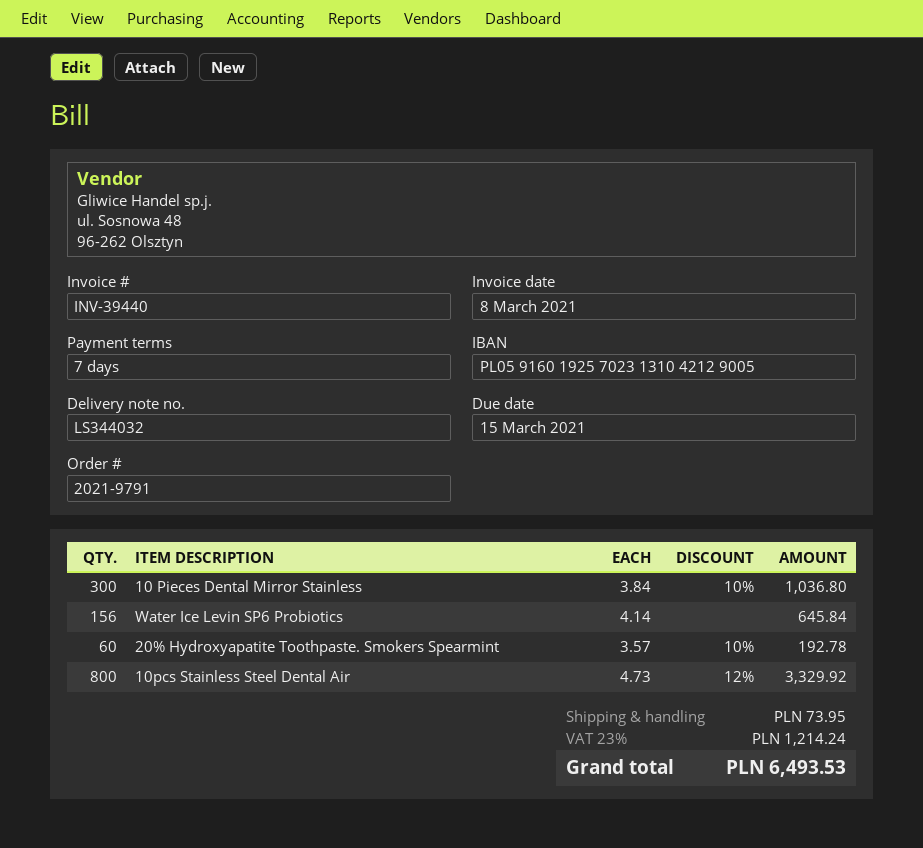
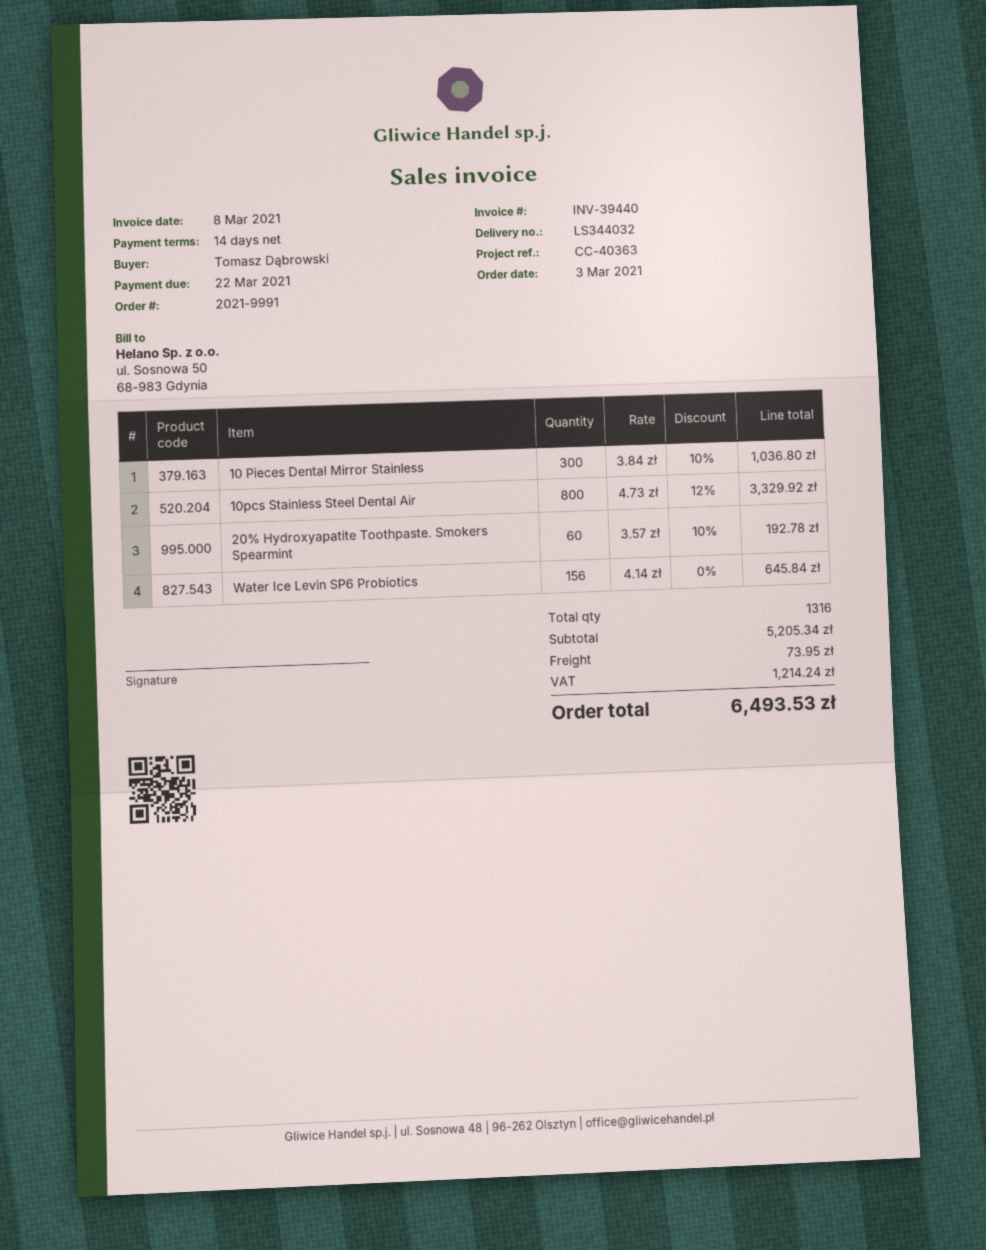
order number: 2021-9791 -> 2021-9991
payment terms: 7 days -> 14 days
due date: 2021-03-15 -> 2021-03-22

